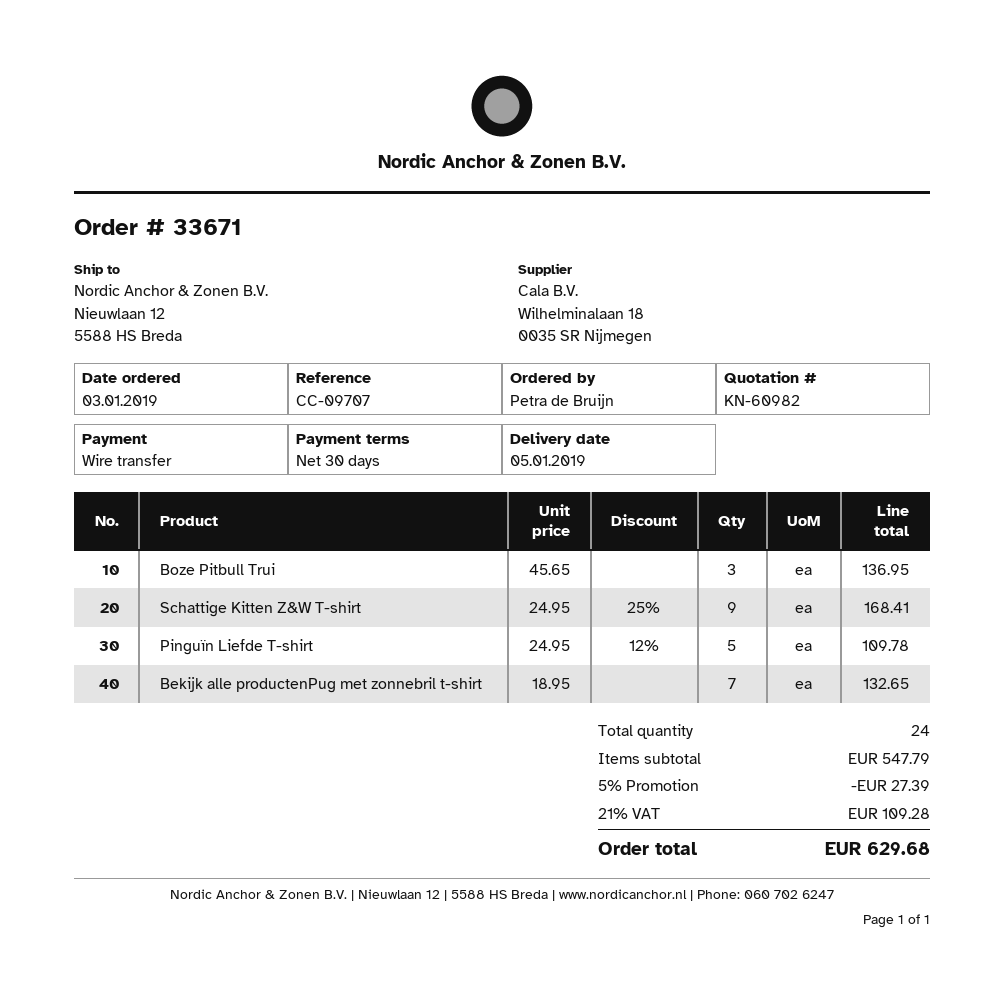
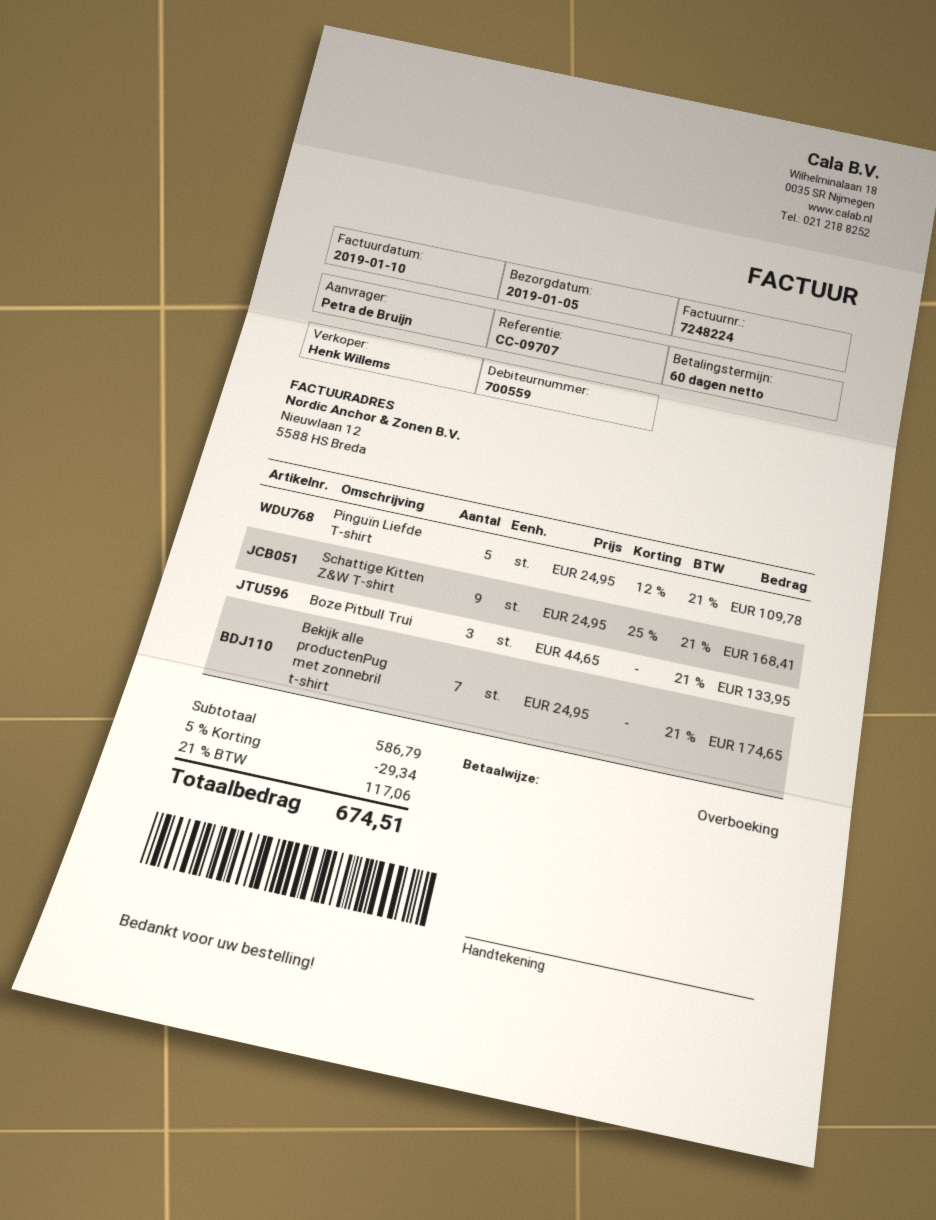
payment terms: 30 days -> 60 days
Boze Pitbull Trui: 3 x 45.65 = 136.95 -> 3 x 44.65 = 133.95
Bekijk alle productenPug met zonnebril t-shirt: 7 x 18.95 = 132.65 -> 7 x 24.95 = 174.65
subtotal: 547.79 -> 586.79
discount: 5% = 27.39 -> 5% = 29.34
tax: 21% = 109.28 -> 21% = 117.06
total: 629.68 -> 674.51

